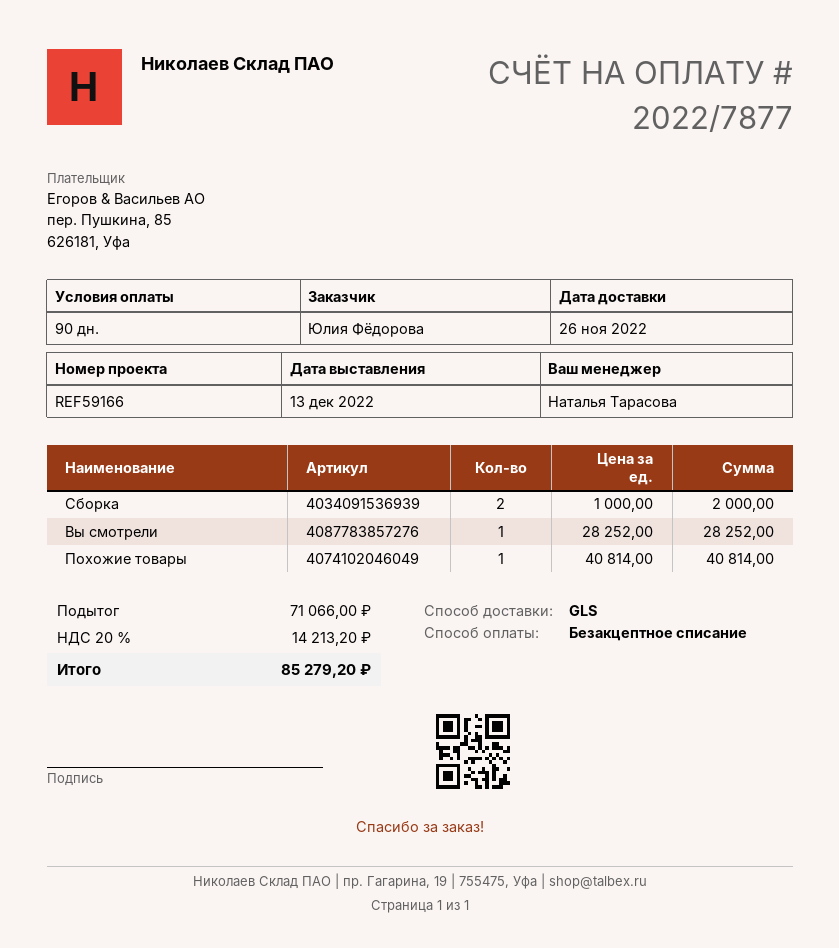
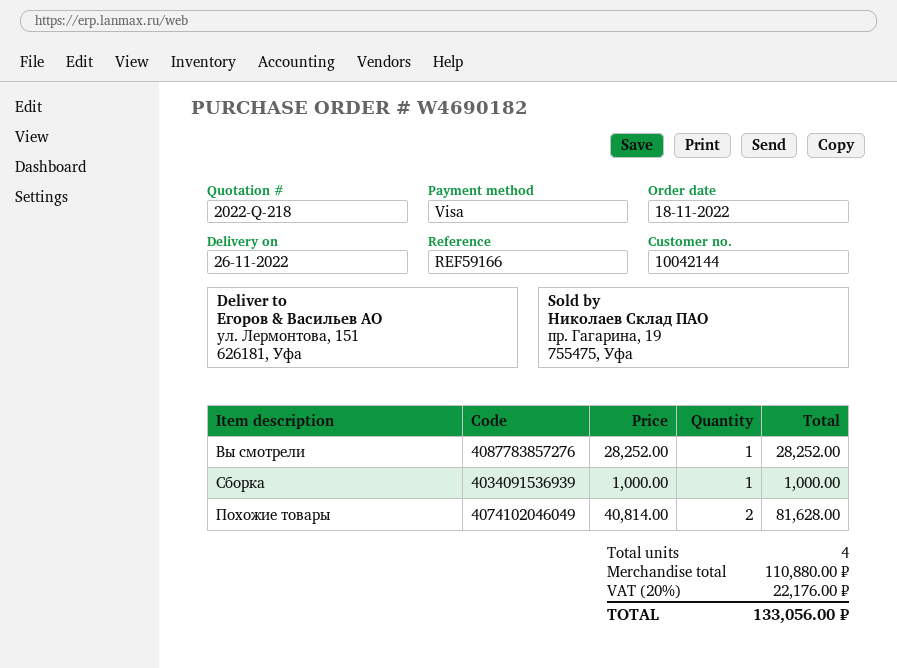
payment method: direct debit -> Visa
Сборка: 2 x 1000.00 = 2000.00 -> 1 x 1000.00 = 1000.00
Похожие товары: 1 x 40814.00 = 40814.00 -> 2 x 40814.00 = 81628.00
subtotal: 71066.00 -> 110880.00
tax: 20% = 14213.20 -> 20% = 22176.00
total: 85279.20 -> 133056.00

